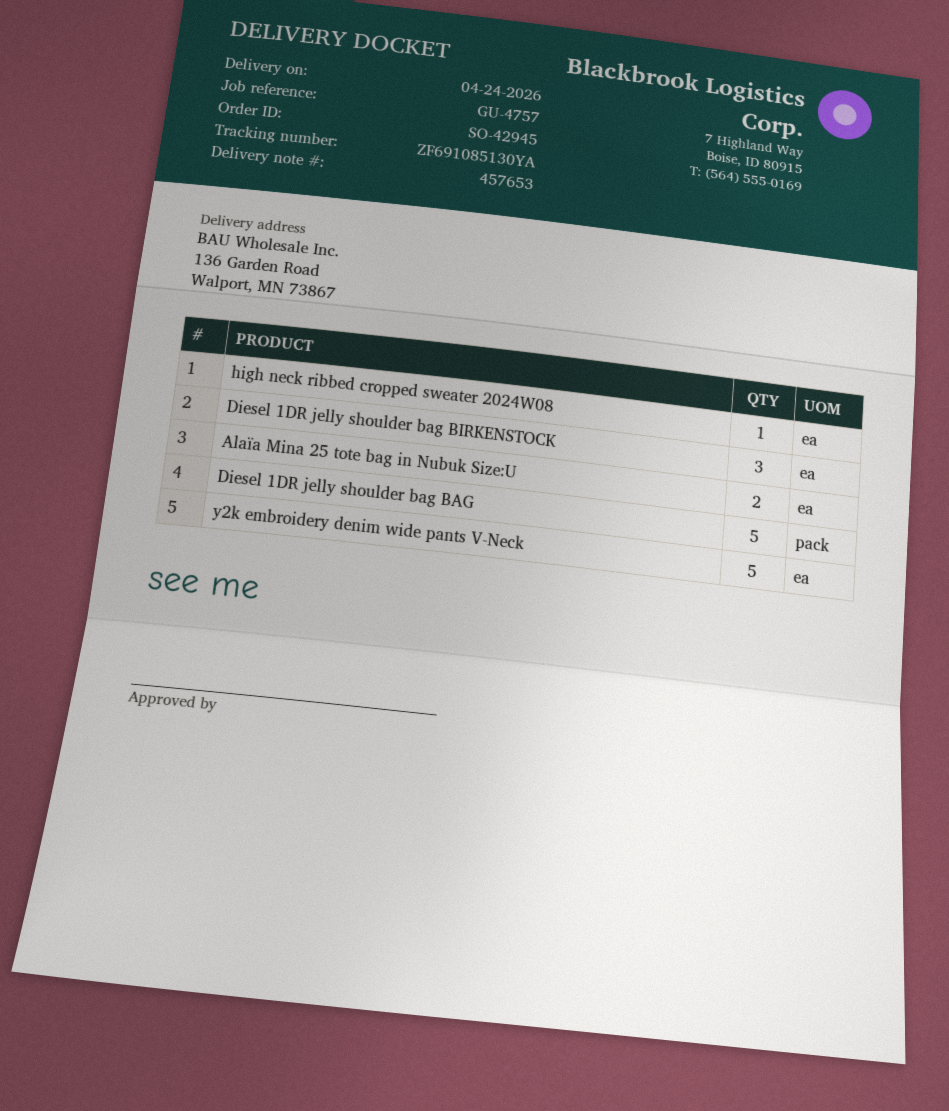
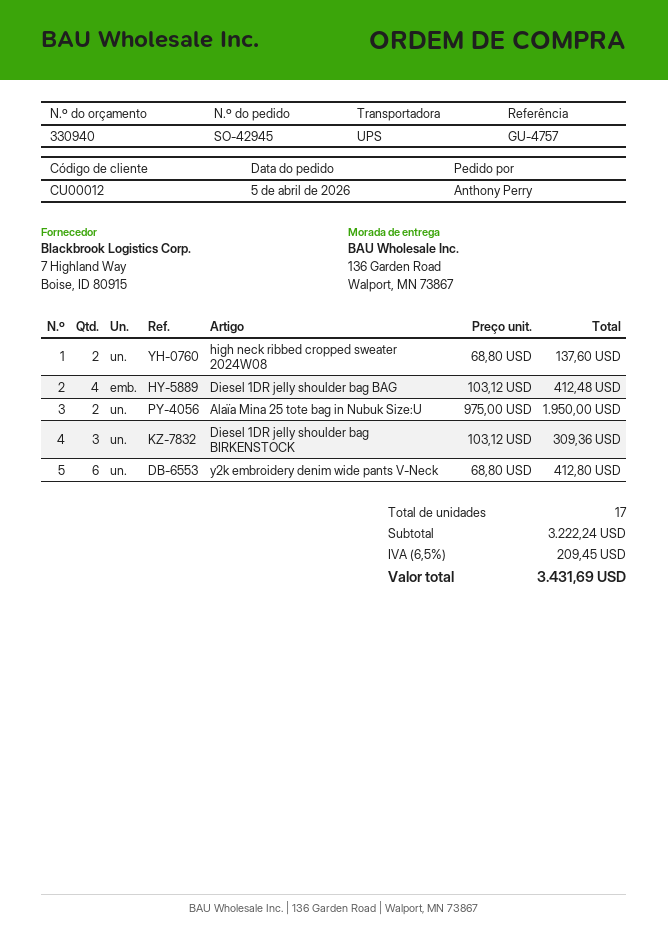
high neck ribbed cropped sweater 2024W08: 1 -> 2
Diesel 1DR jelly shoulder bag BAG: 5 -> 4
y2k embroidery denim wide pants V-Neck: 5 -> 6

